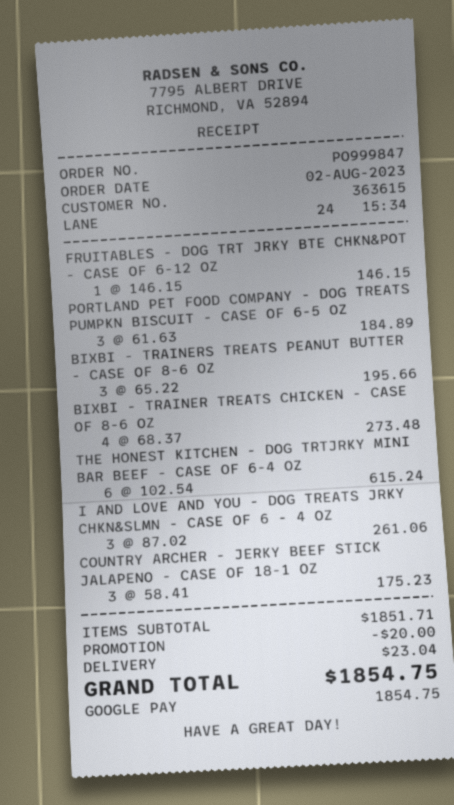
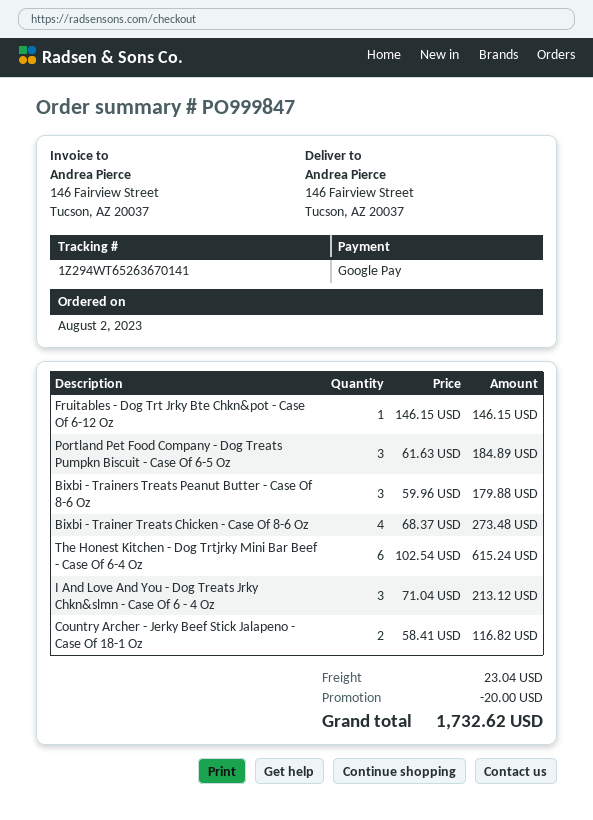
BIXBI - TRAINERS TREATS PEANUT BUTTER - CASE OF 8-6 OZ: 3 x 65.22 = 195.66 -> 3 x 59.96 = 179.88
I AND LOVE AND YOU - DOG TREATS JRKY CHKN&SLMN - CASE OF 6 - 4 OZ: 3 x 87.02 = 261.06 -> 3 x 71.04 = 213.12
COUNTRY ARCHER - JERKY BEEF STICK JALAPENO - CASE OF 18-1 OZ: 3 x 58.41 = 175.23 -> 2 x 58.41 = 116.82
total: 1854.75 -> 1732.62

